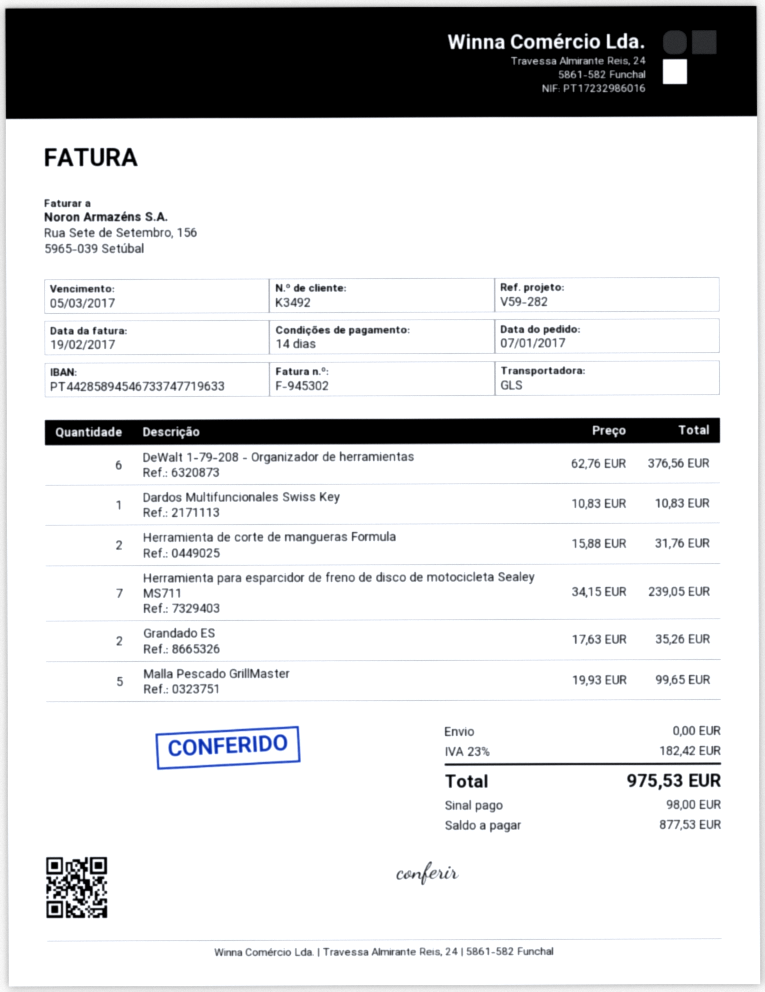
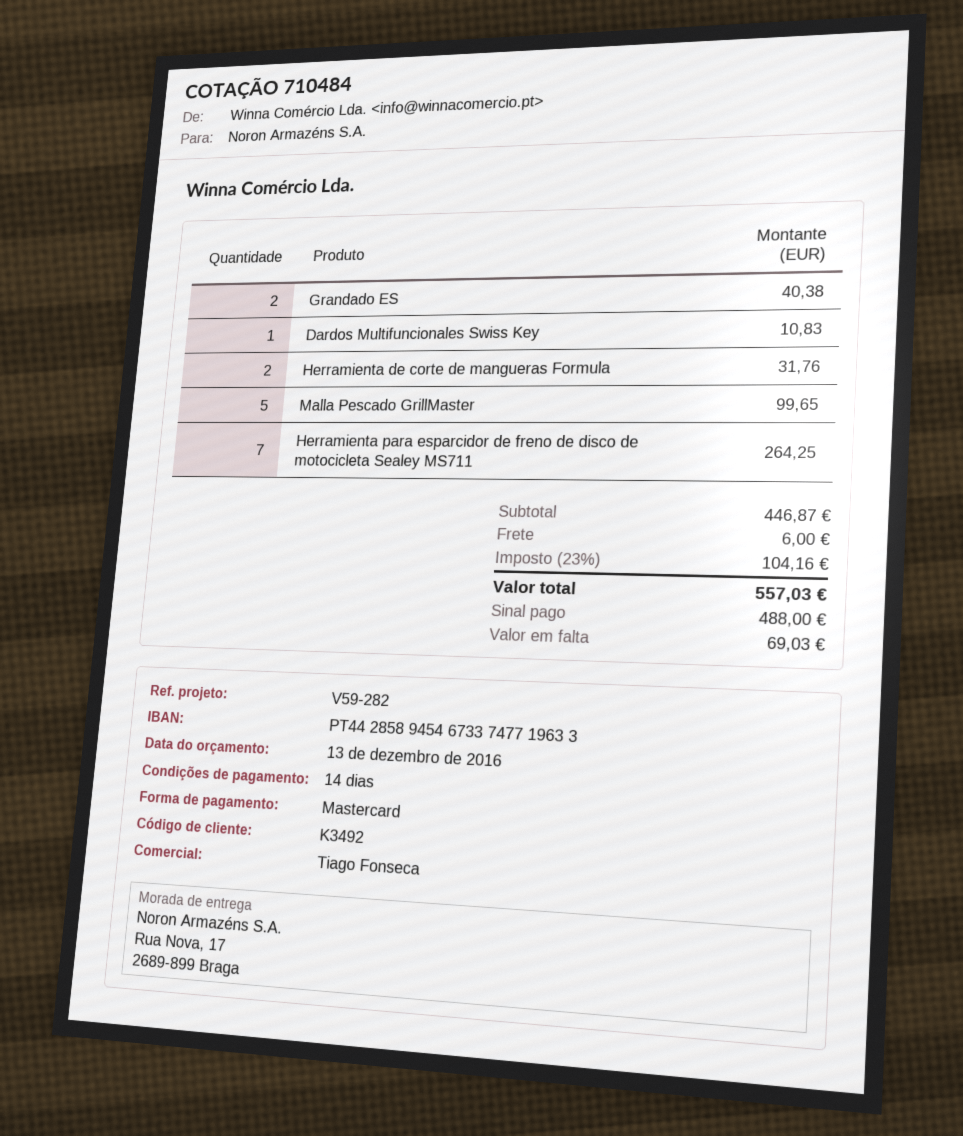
DeWalt 1-79-208 - Organizador de herramientas: 6 for 376.56 -> none
Herramienta para esparcidor de freno de disco de motocicleta Sealey MS711: 7 for 239.05 -> 7 for 264.25
Grandado ES: 2 for 35.26 -> 2 for 40.38
shipping: 0.00 -> 6.00
tax: 23% = 182.42 -> 23% = 104.16
total: 975.53 -> 557.03
deposit: 98.00 -> 488.00
balance: 877.53 -> 69.03

